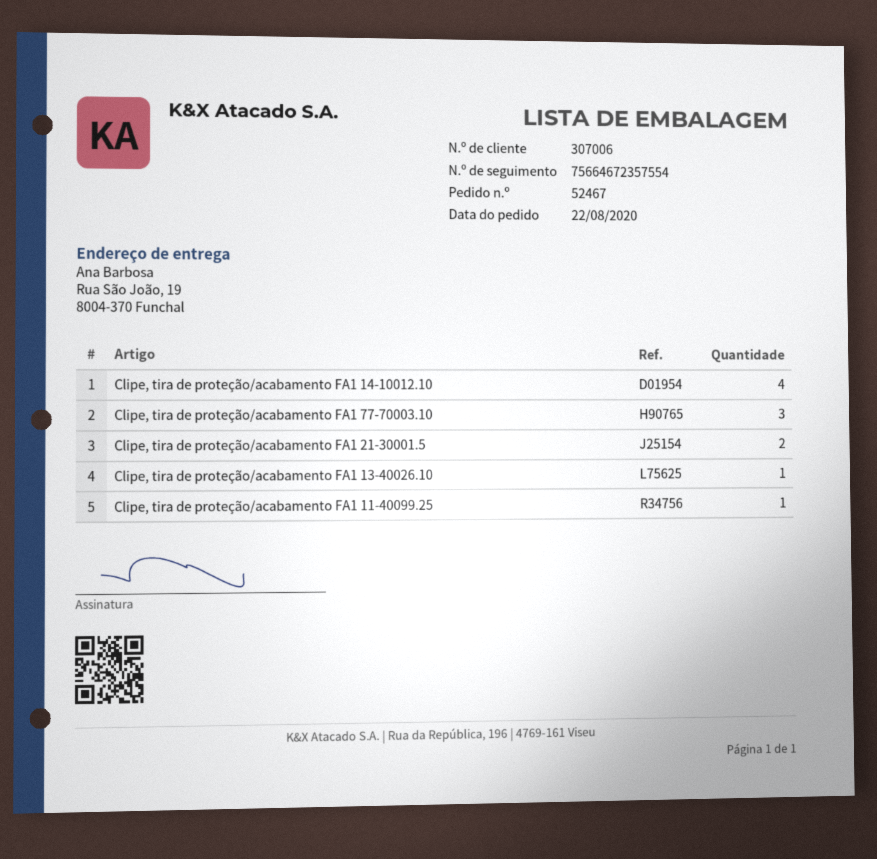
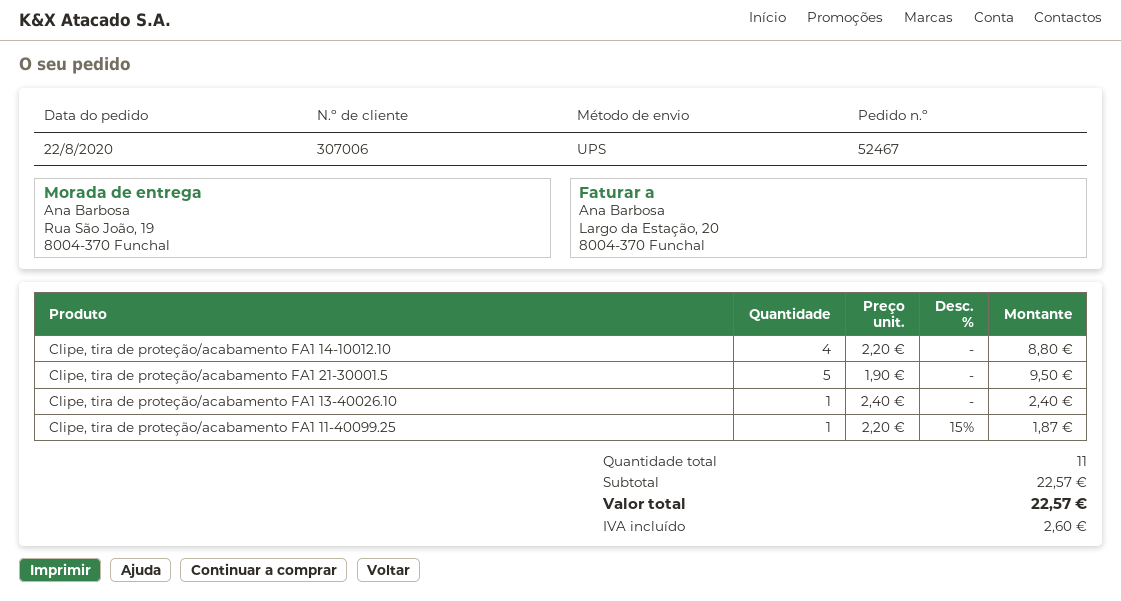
Clipe, tira de proteção/acabamento FA1 77-70003.10: 3 -> none
Clipe, tira de proteção/acabamento FA1 21-30001.5: 2 -> 5

